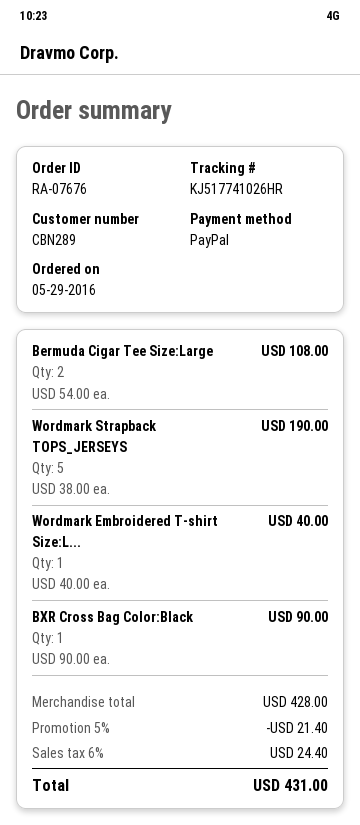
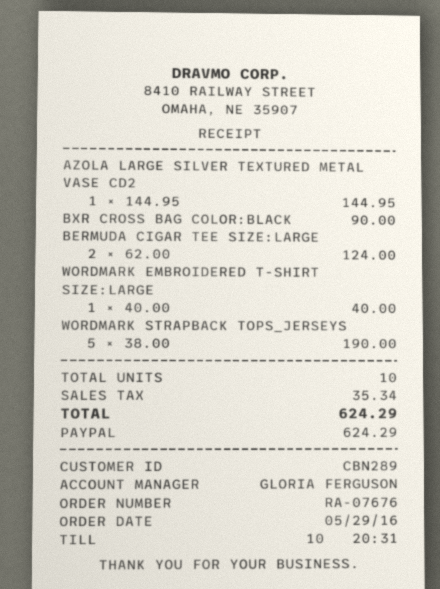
Bermuda Cigar Tee Size:Large: 2 x 54.00 = 108.00 -> 2 x 62.00 = 124.00
AZOLA LARGE SILVER TEXTURED METAL VASE CD2: none -> 1 x 144.95 = 144.95
discount: 5% = 21.40 -> none
tax: 24.40 -> 35.34
total: 431.00 -> 624.29

